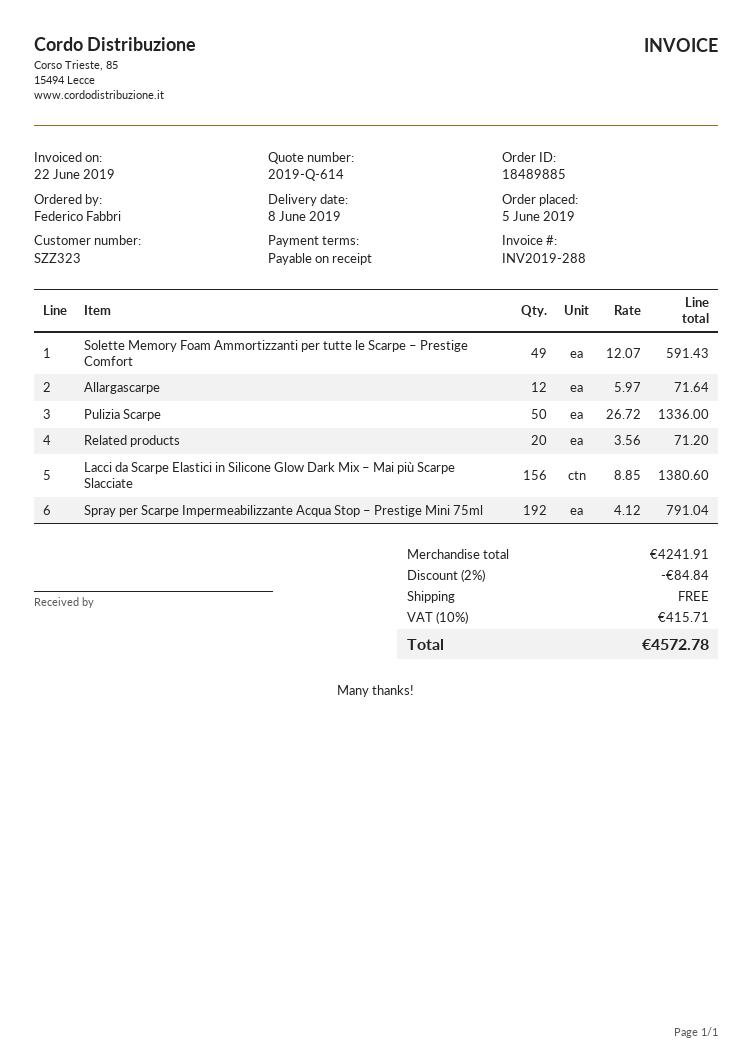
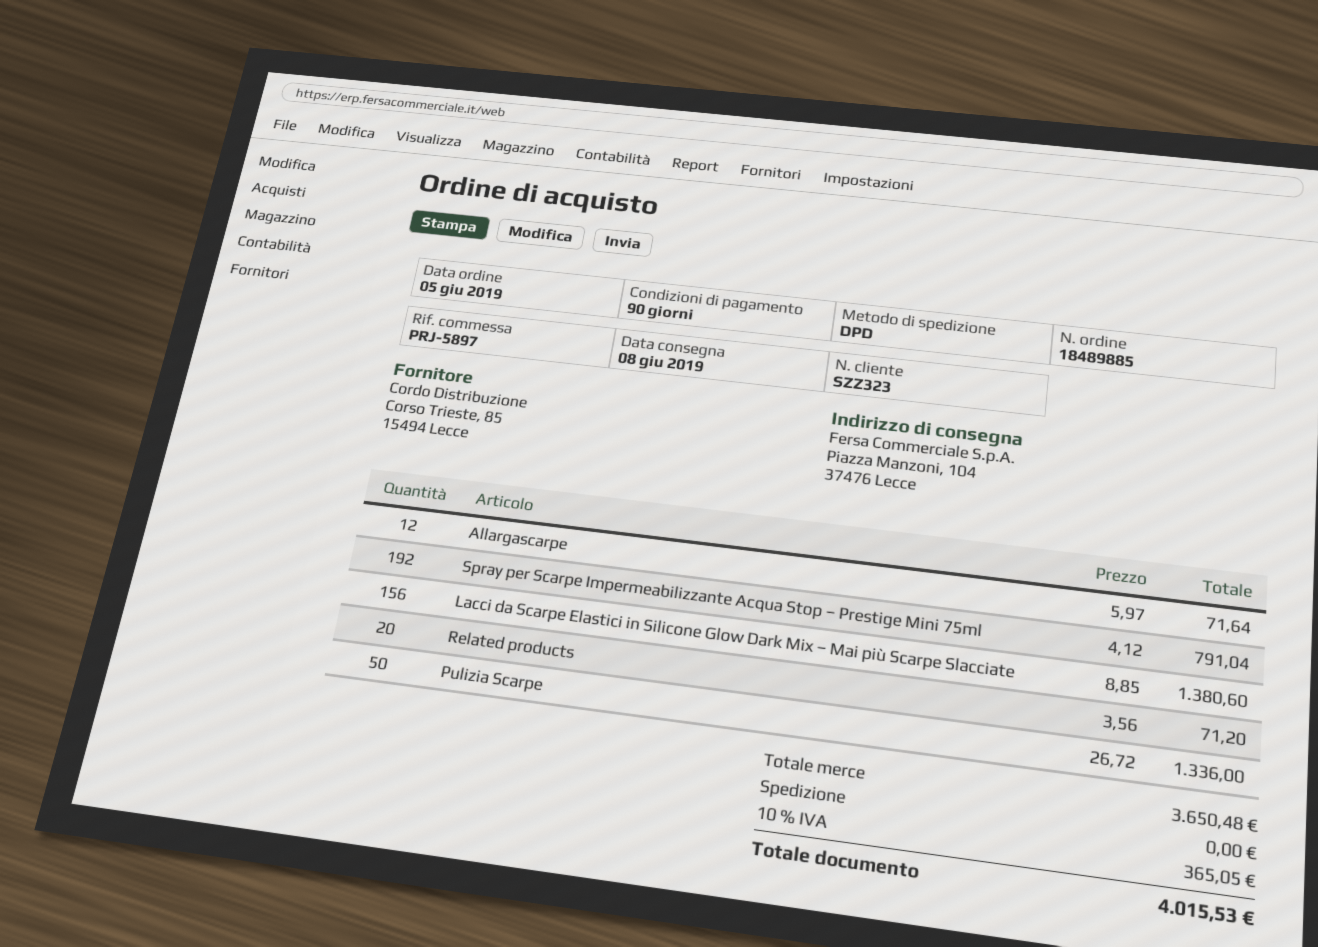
payment terms: on receipt -> 90 days
Solette Memory Foam Ammortizzanti per tutte le Scarpe – Prestige Comfort: 49 x 12.07 = 591.43 -> none
subtotal: 4241.91 -> 3650.48
discount: 2% = 84.84 -> none
tax: 10% = 415.71 -> 10% = 365.05
total: 4572.78 -> 4015.53

